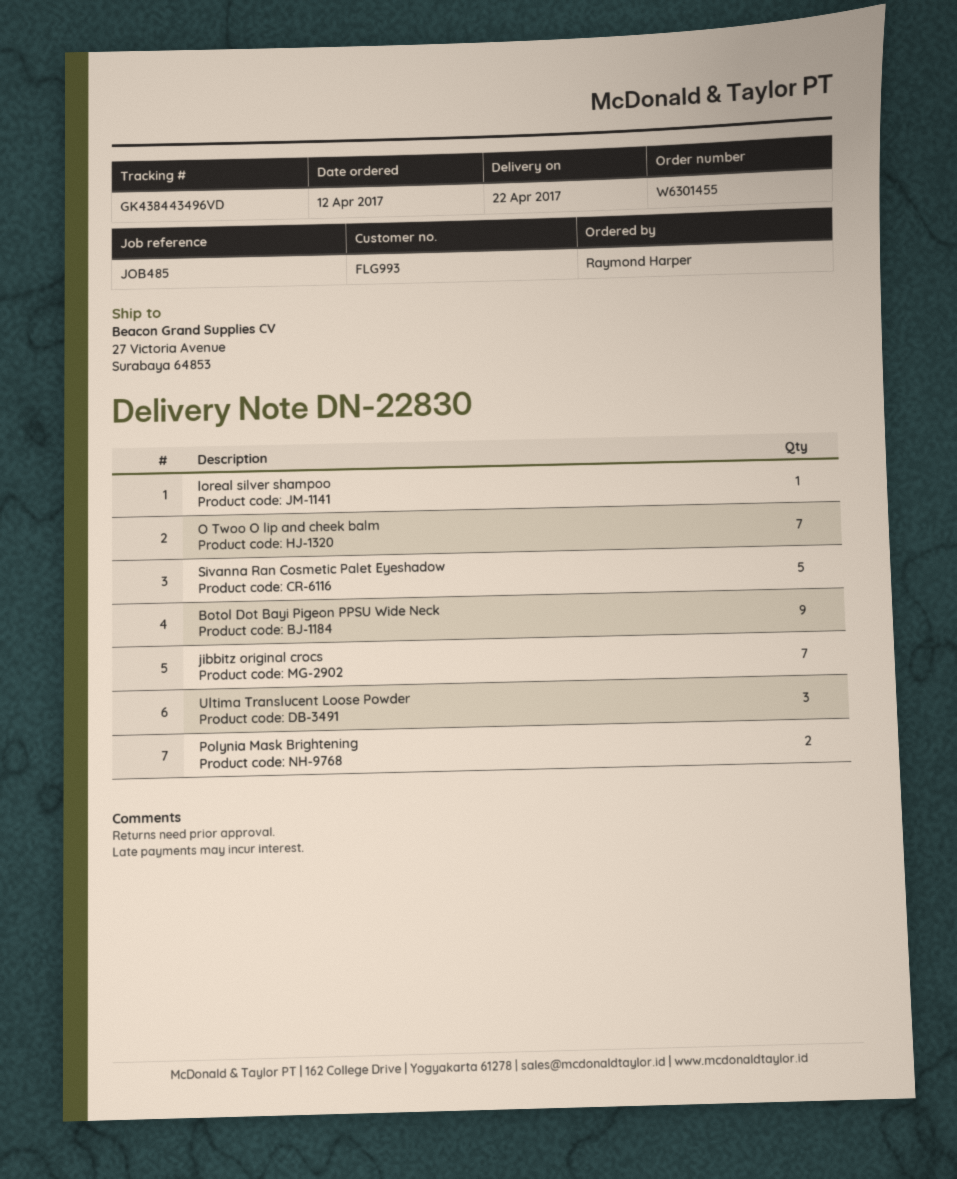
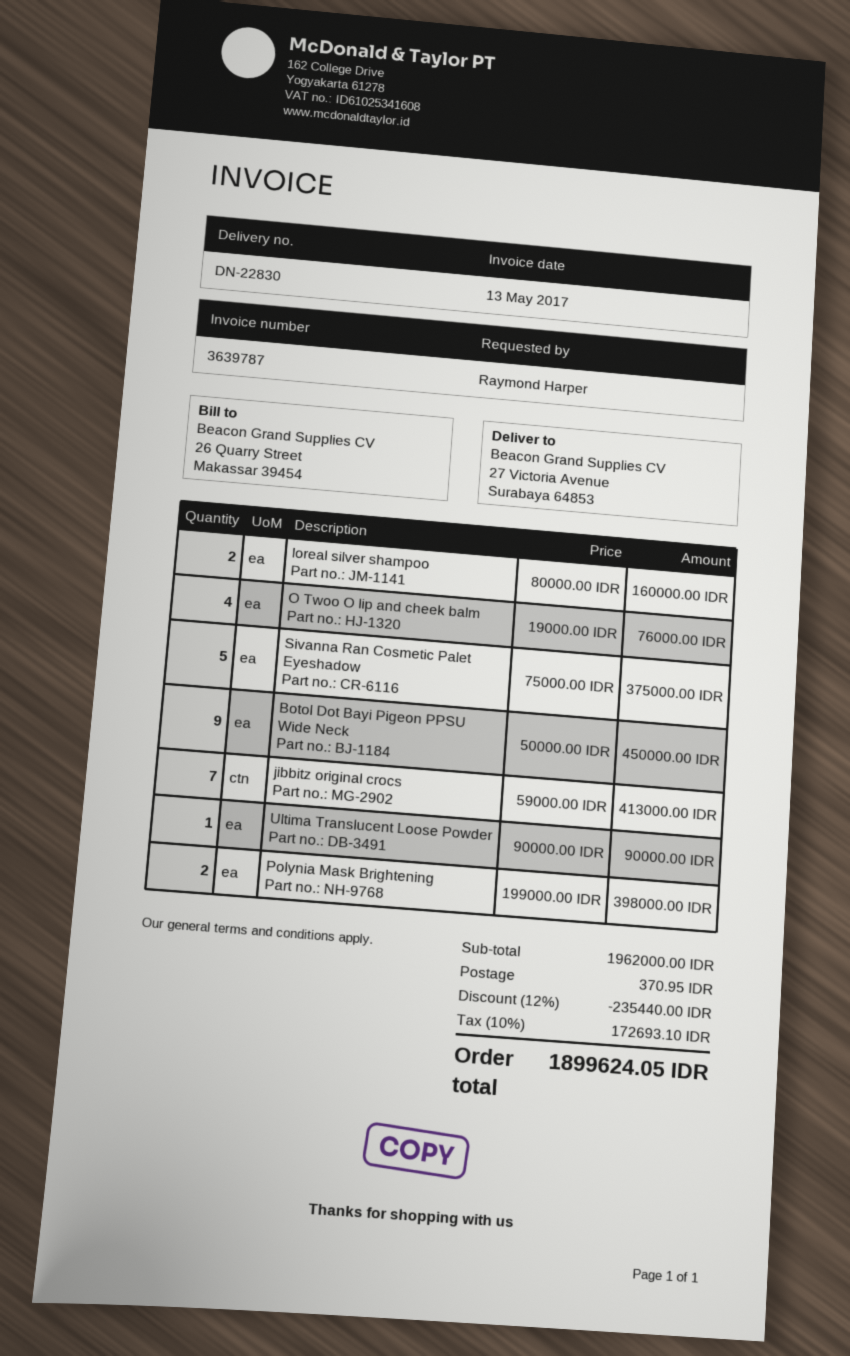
loreal silver shampoo: 1 -> 2
O Twoo O lip and cheek balm: 7 -> 4
Ultima Translucent Loose Powder: 3 -> 1

